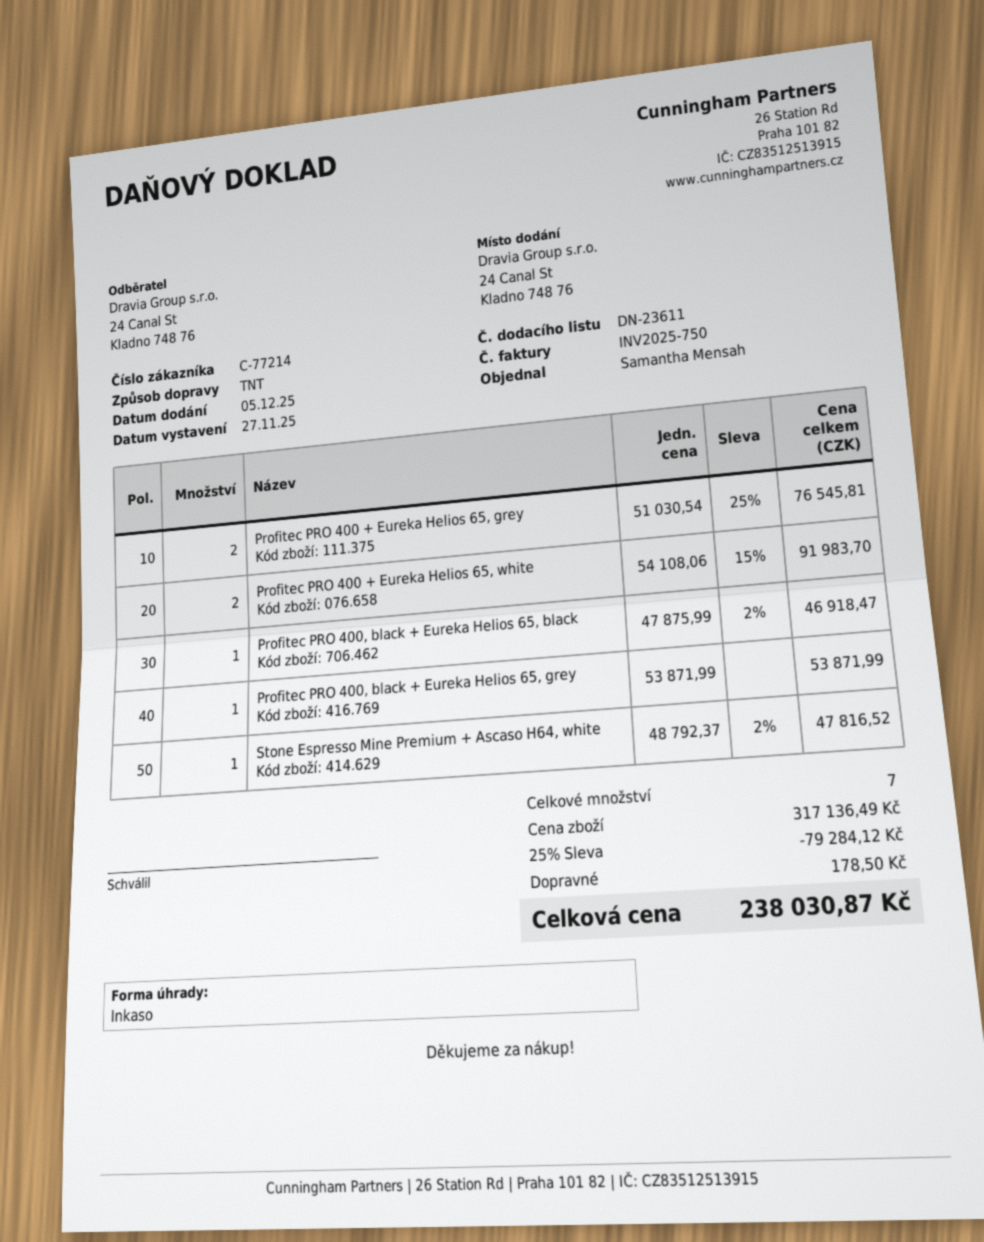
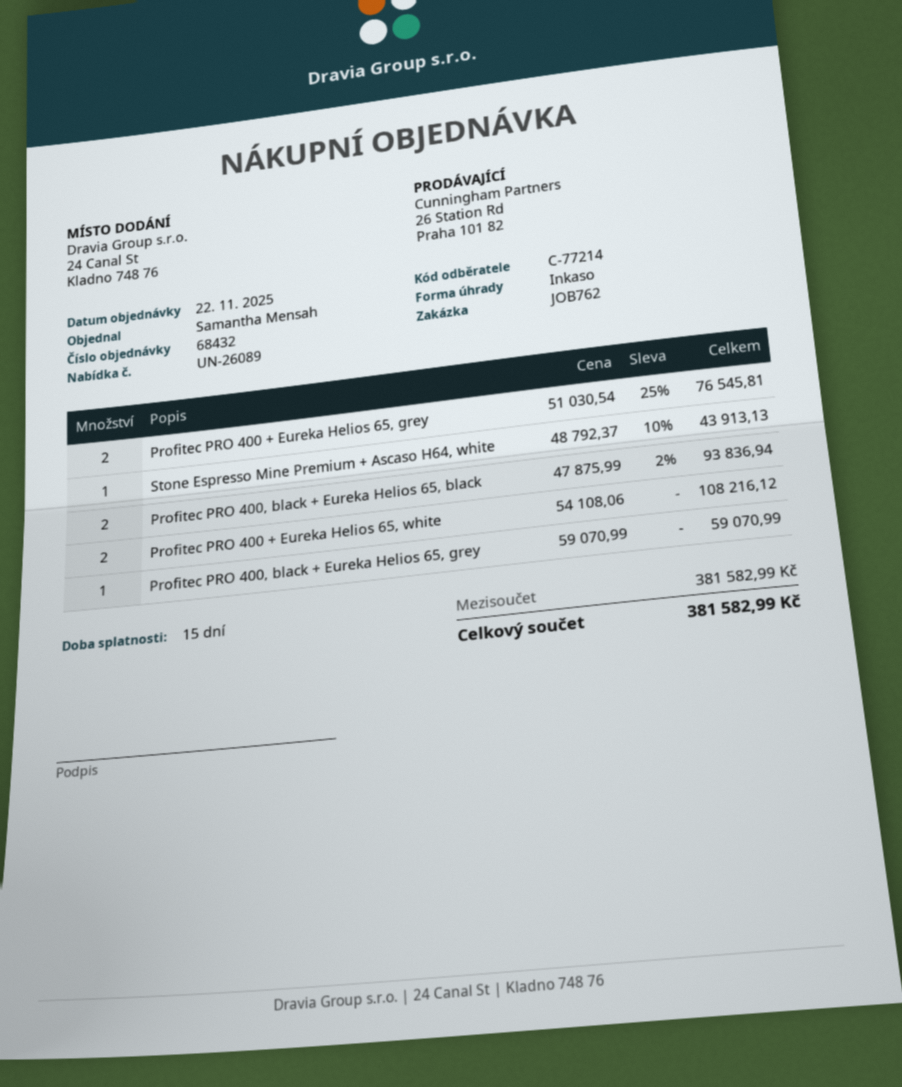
Profitec PRO 400 + Eureka Helios 65, white: 2 x 54108.06 - 15% = 91983.70 -> 2 x 54108.06 = 108216.12
Profitec PRO 400, black + Eureka Helios 65, black: 1 x 47875.99 - 2% = 46918.47 -> 2 x 47875.99 - 2% = 93836.94
Profitec PRO 400, black + Eureka Helios 65, grey: 1 x 53871.99 = 53871.99 -> 1 x 59070.99 = 59070.99
Stone Espresso Mine Premium + Ascaso H64, white: 1 x 48792.37 - 2% = 47816.52 -> 1 x 48792.37 - 10% = 43913.13
subtotal: 317136.49 -> 381582.99
discount: 25% = 79284.12 -> none
shipping: 178.50 -> none
total: 238030.87 -> 381582.99

